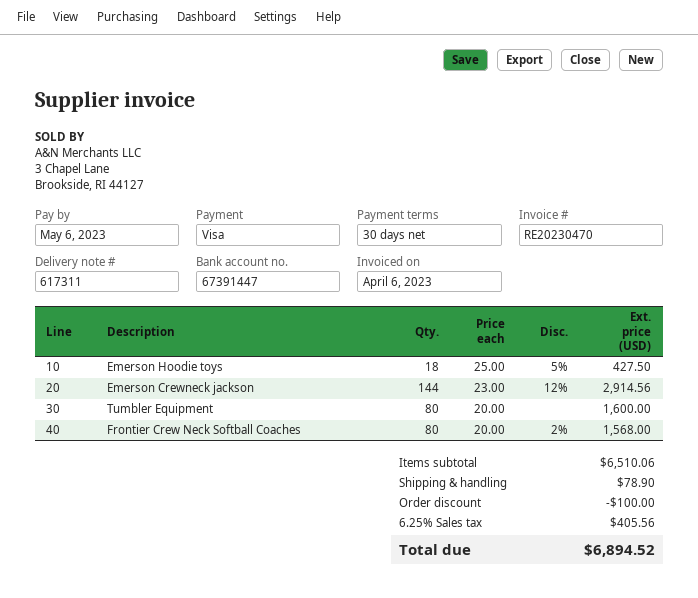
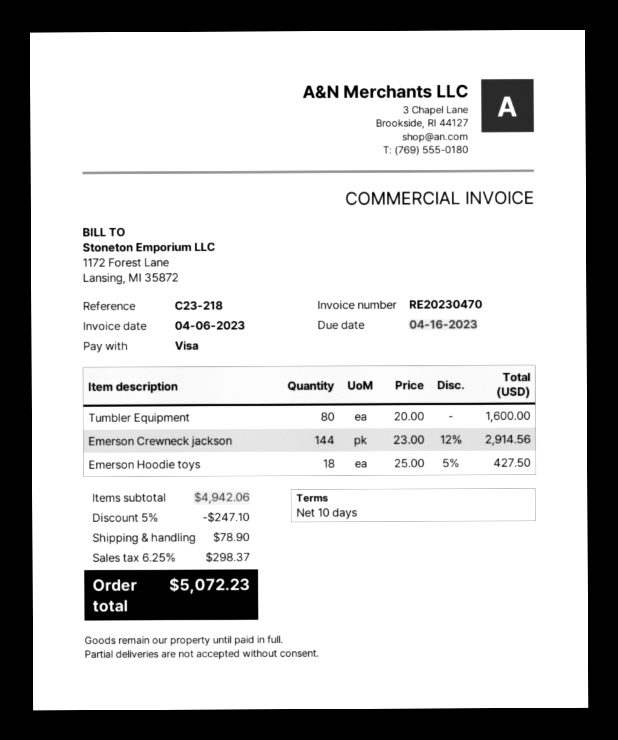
payment terms: 30 days -> 10 days
due date: 2023-05-06 -> 2023-04-16
Frontier Crew Neck Softball Coaches: 80 x 20.00 - 2% = 1568.00 -> none
subtotal: 6510.06 -> 4942.06
discount: 100.00 -> 247.10
tax: 6.25% = 405.56 -> 6.25% = 298.37
total: 6894.52 -> 5072.23

